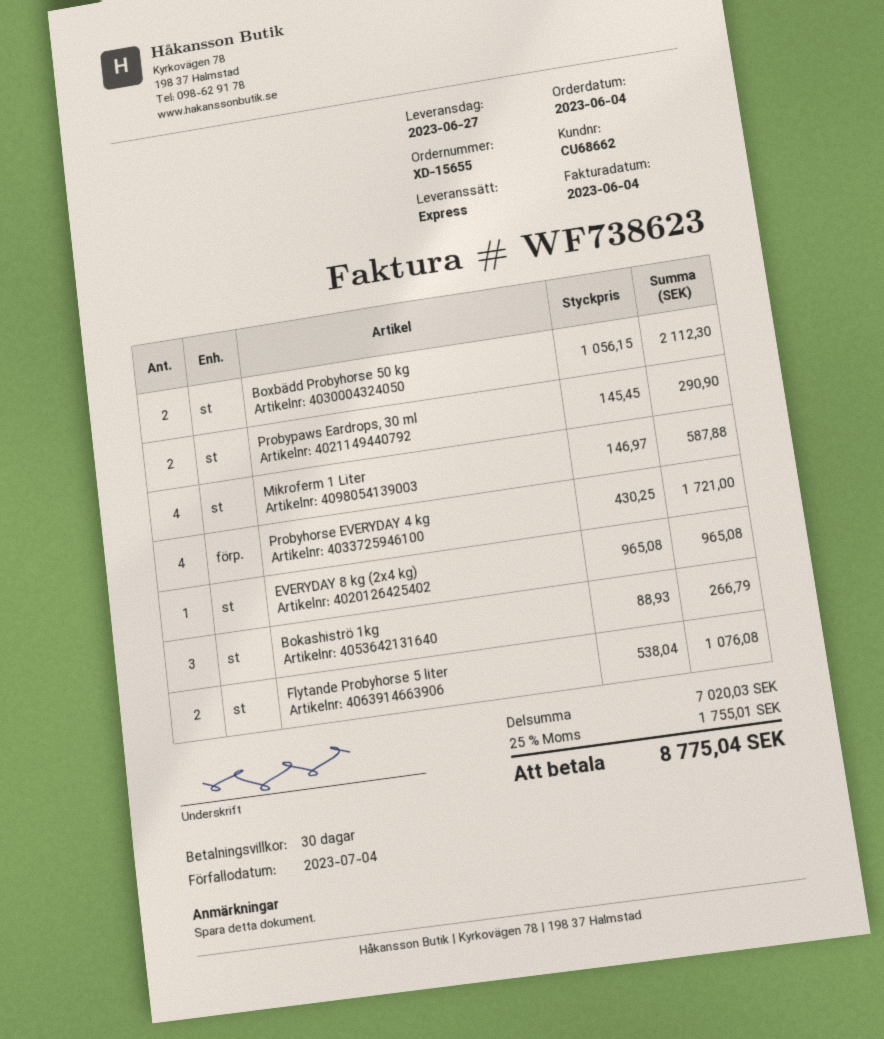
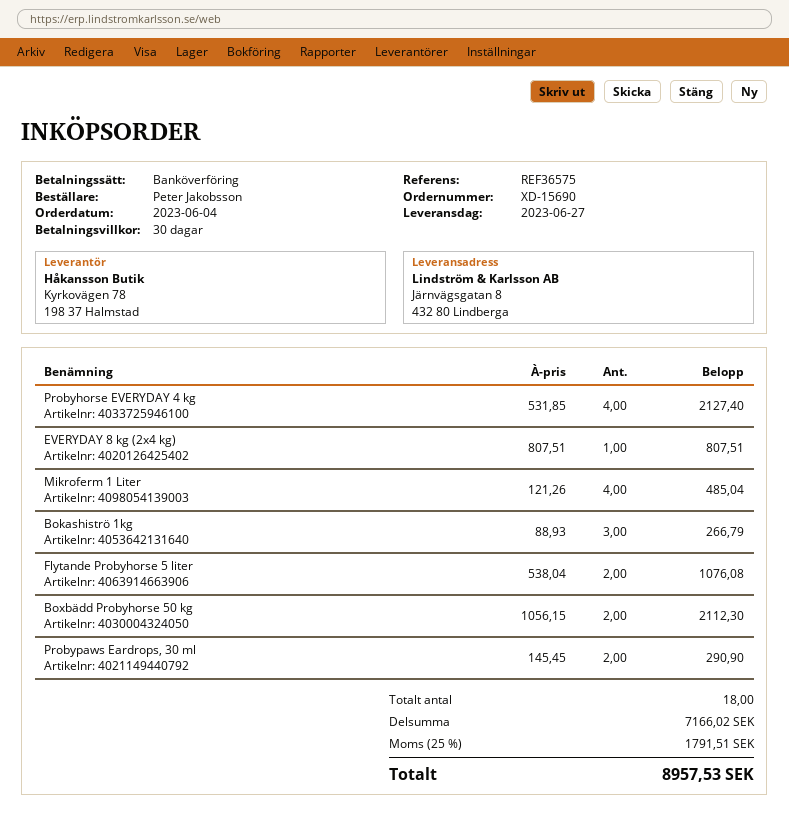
order number: XD-15655 -> XD-15690
Mikroferm 1 Liter: 4 x 146.97 = 587.88 -> 4 x 121.26 = 485.04
Probyhorse EVERYDAY 4 kg: 4 x 430.25 = 1721.00 -> 4 x 531.85 = 2127.40
EVERYDAY 8 kg (2x4 kg): 1 x 965.08 = 965.08 -> 1 x 807.51 = 807.51
subtotal: 7020.03 -> 7166.02
tax: 25% = 1755.01 -> 25% = 1791.51
total: 8775.04 -> 8957.53

